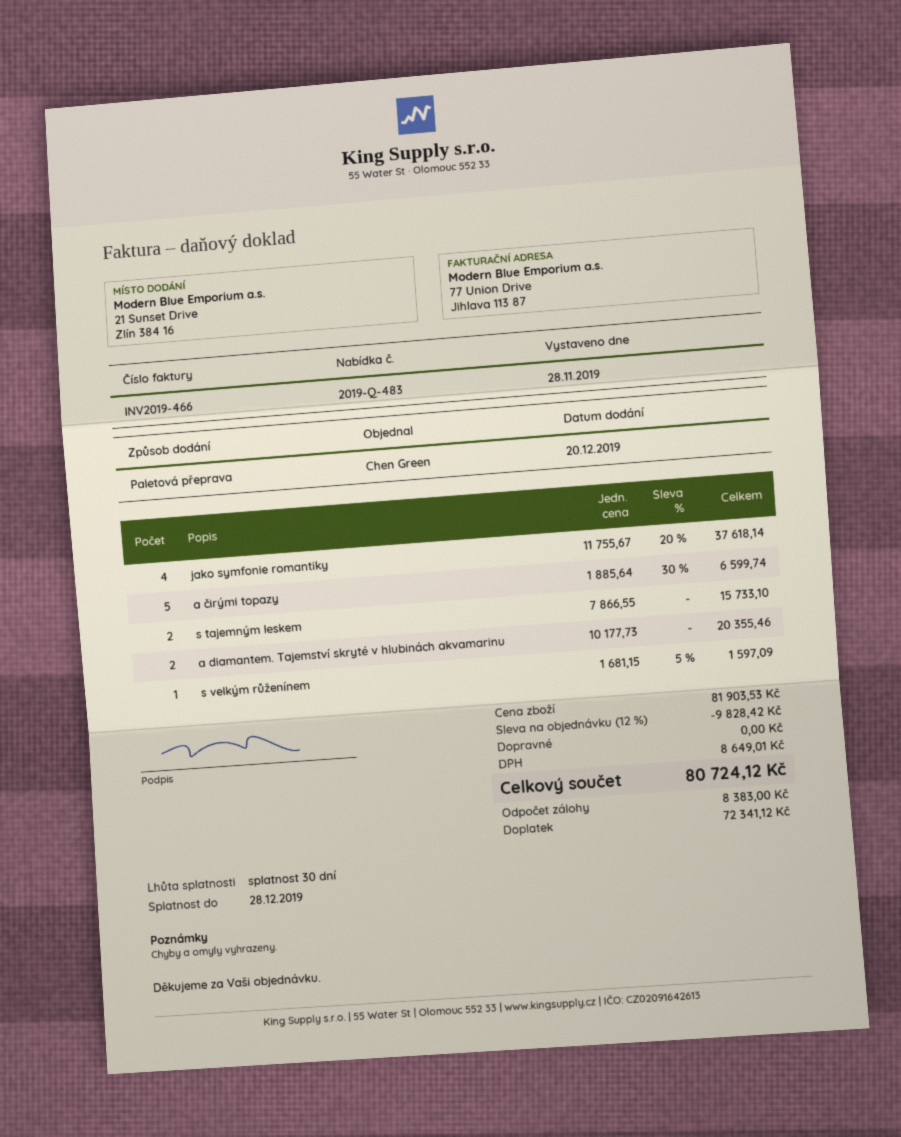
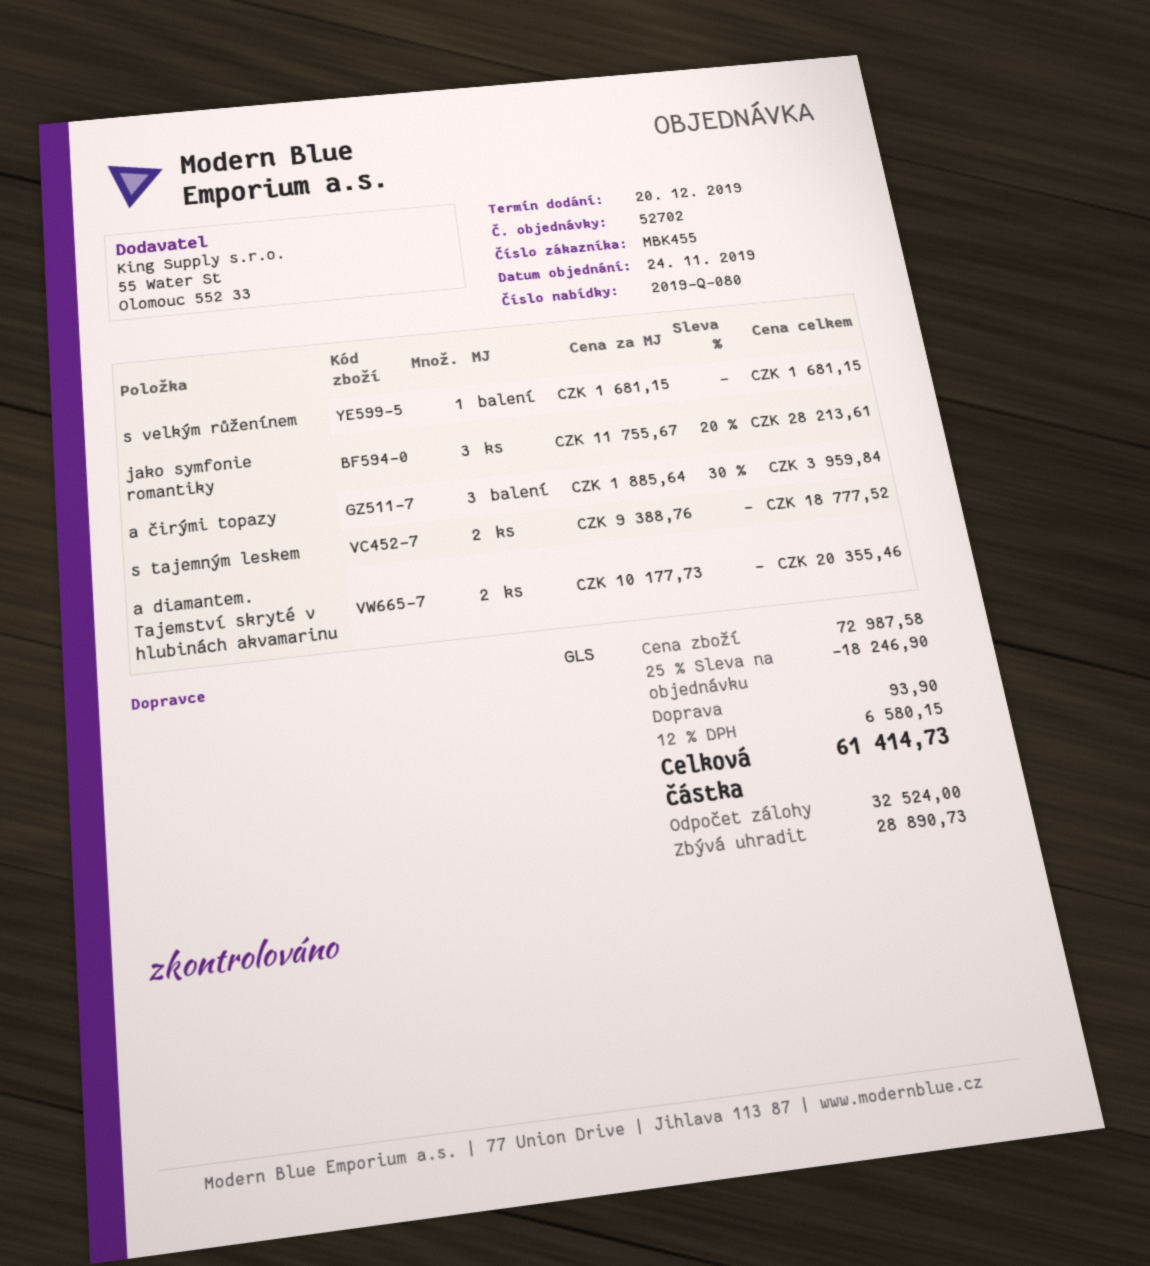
quote number: 2019-Q-483 -> 2019-Q-080
shipping method: pallet freight -> GLS
jako symfonie romantiky: 4 x 11755.67 - 20% = 37618.14 -> 3 x 11755.67 - 20% = 28213.61
a čirými topazy: 5 x 1885.64 - 30% = 6599.74 -> 3 x 1885.64 - 30% = 3959.84
s tajemným leskem: 2 x 7866.55 = 15733.10 -> 2 x 9388.76 = 18777.52
s velkým růženínem: 1 x 1681.15 - 5% = 1597.09 -> 1 x 1681.15 = 1681.15
subtotal: 81903.53 -> 72987.58
discount: 12% = 9828.42 -> 25% = 18246.90
shipping: 0.00 -> 93.90
tax: 8649.01 -> 6580.15
total: 80724.12 -> 61414.73
deposit: 8383.00 -> 32524.00
balance: 72341.12 -> 28890.73

